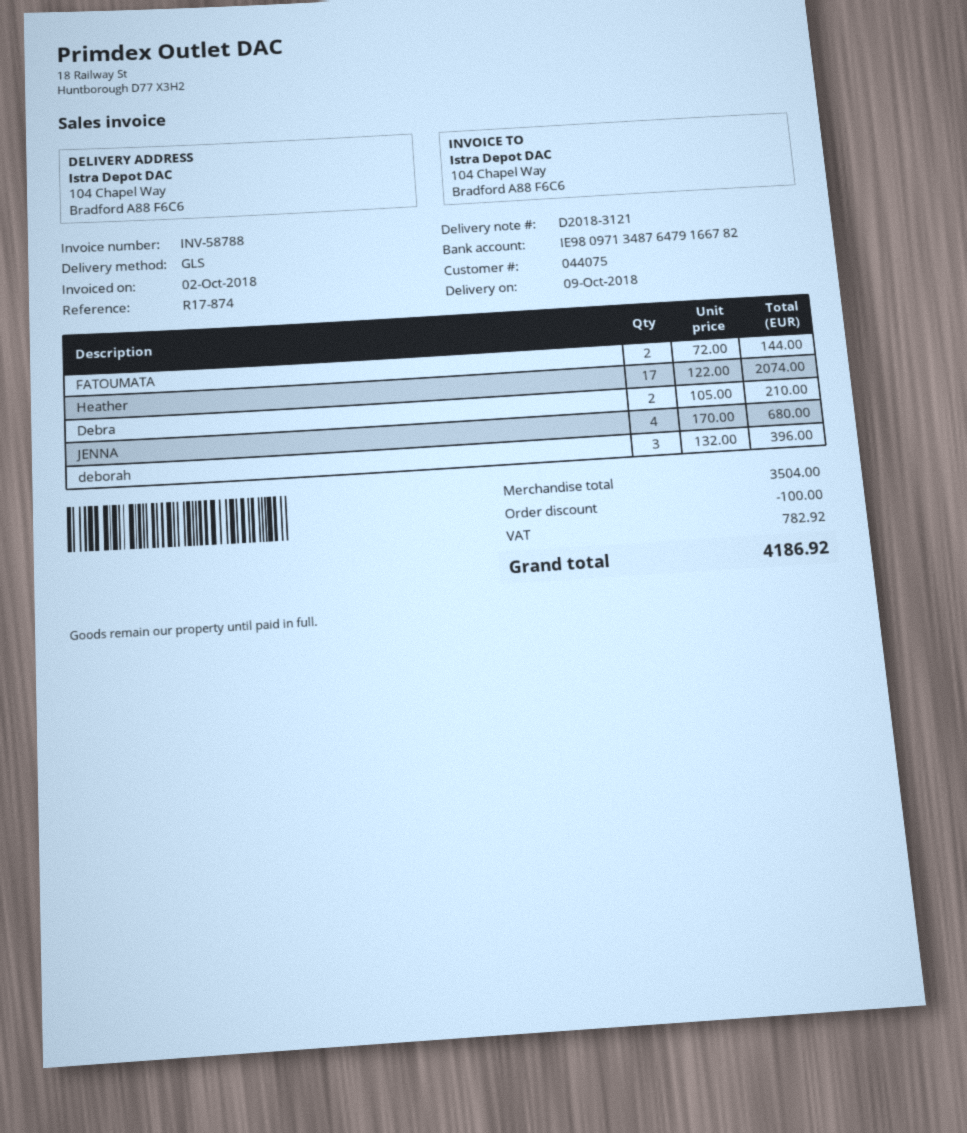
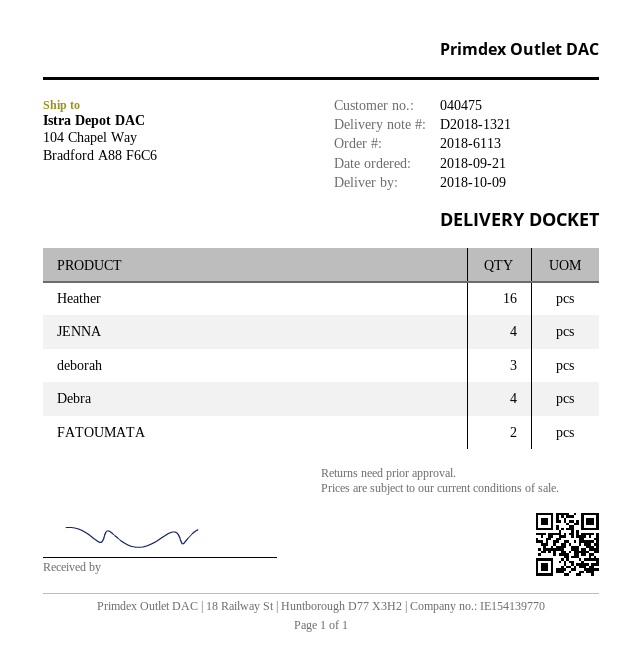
delivery note number: D2018-3121 -> D2018-1321
customer number: 044075 -> 040475
Heather: 17 -> 16
Debra: 2 -> 4

